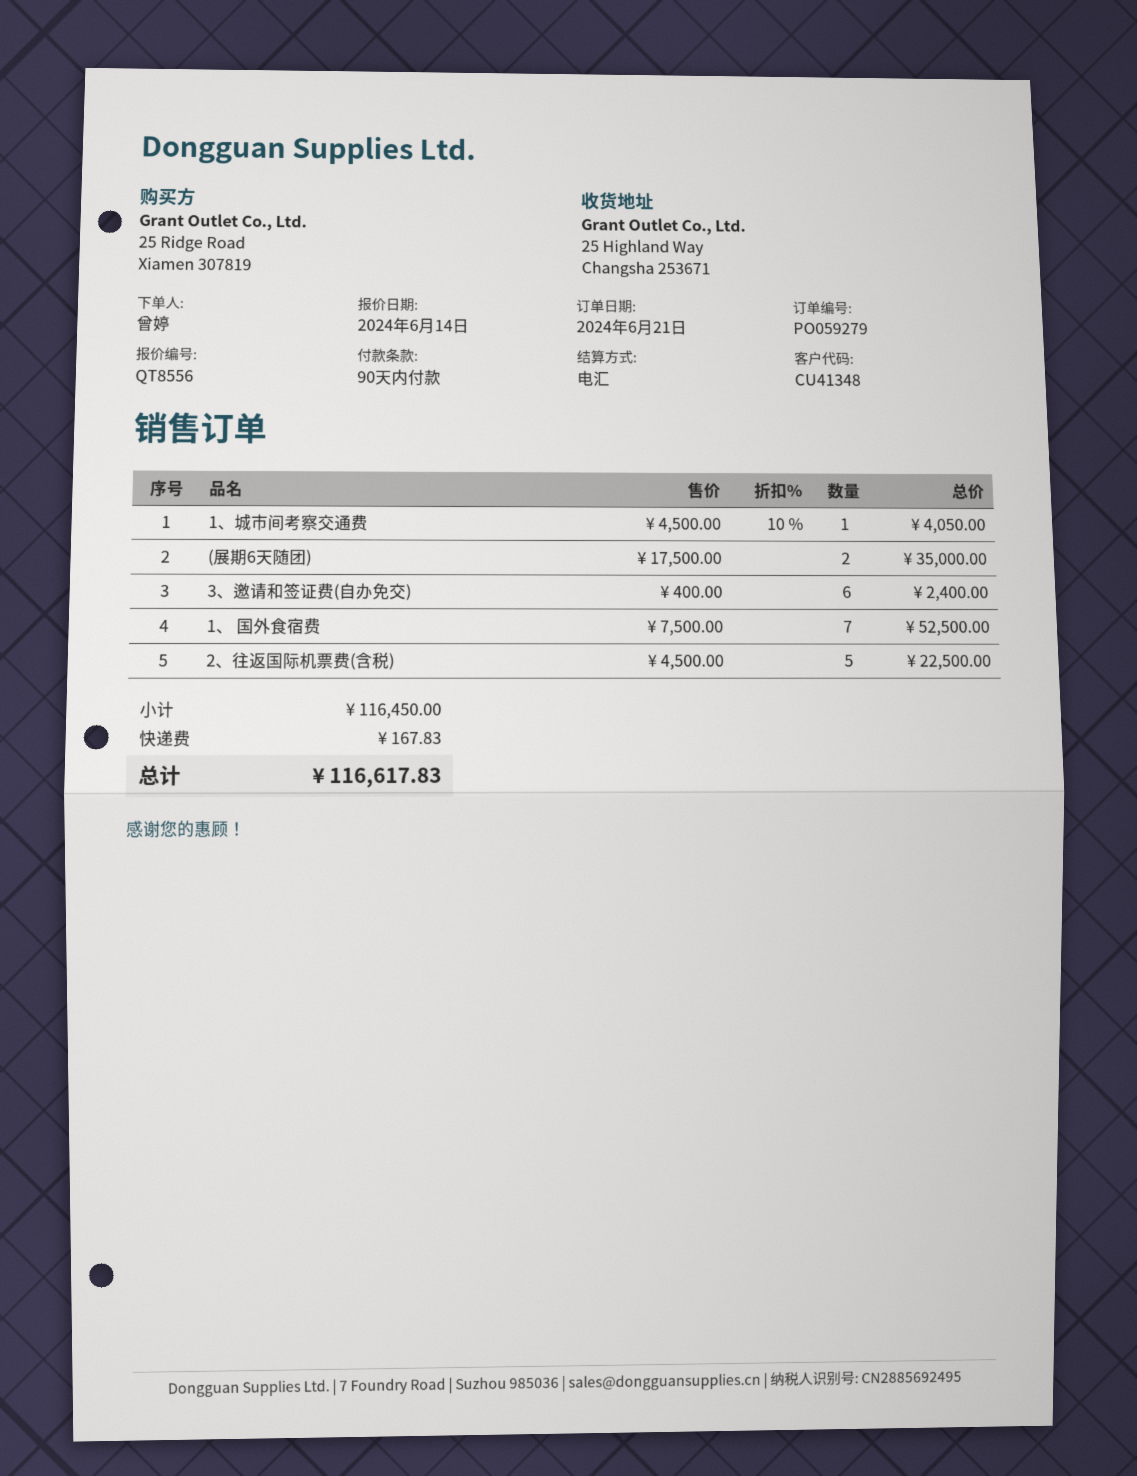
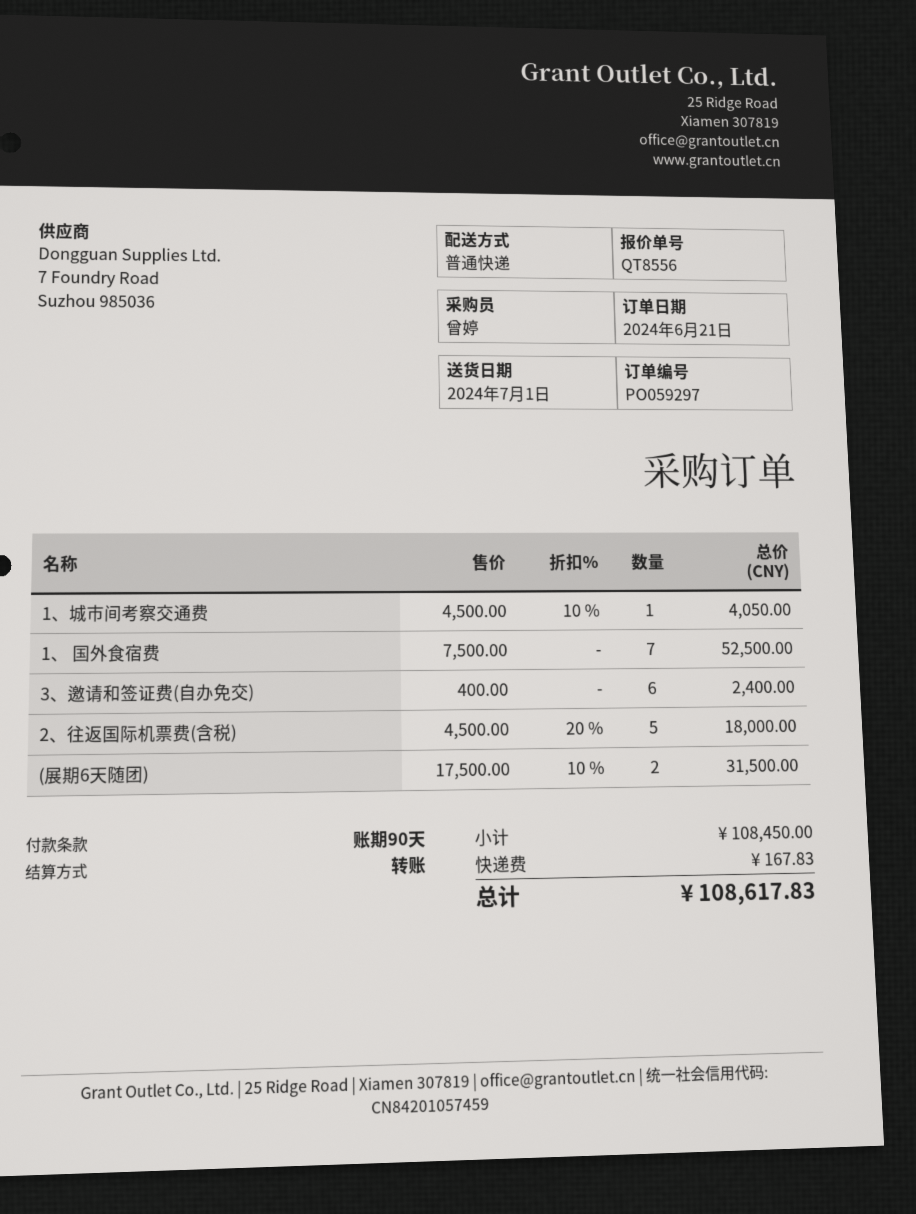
order number: PO059279 -> PO059297
(展期6天随团): 2 x 17500.00 = 35000.00 -> 2 x 17500.00 - 10% = 31500.00
2、往返国际机票费(含税): 5 x 4500.00 = 22500.00 -> 5 x 4500.00 - 20% = 18000.00
subtotal: 116450.00 -> 108450.00
total: 116617.83 -> 108617.83

